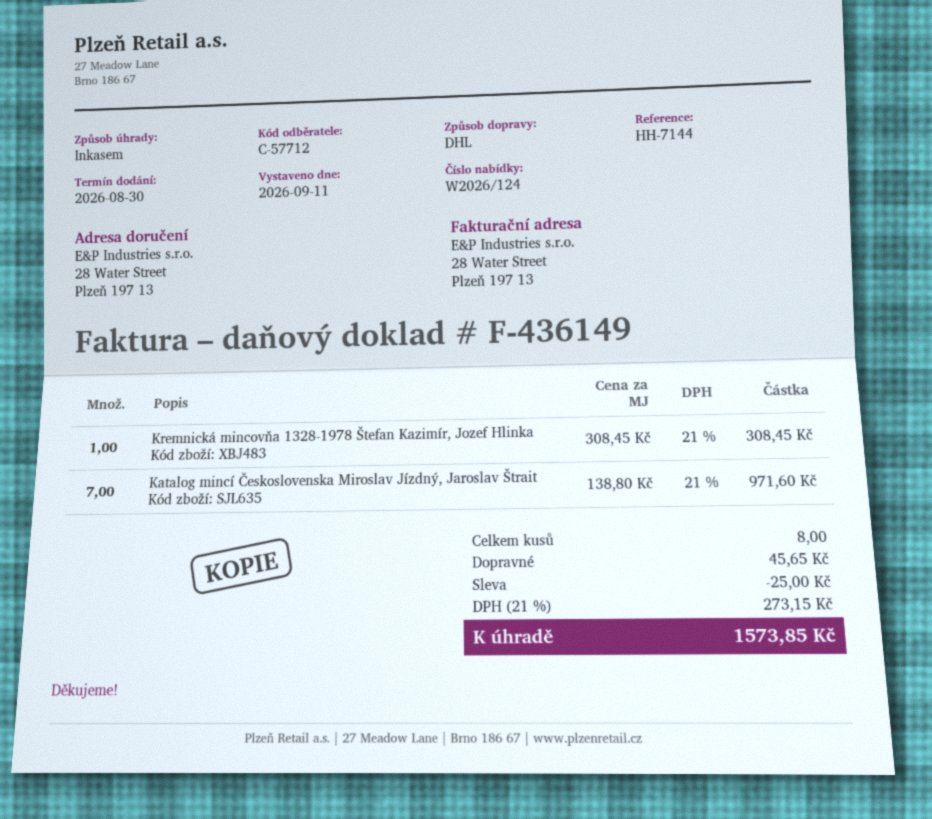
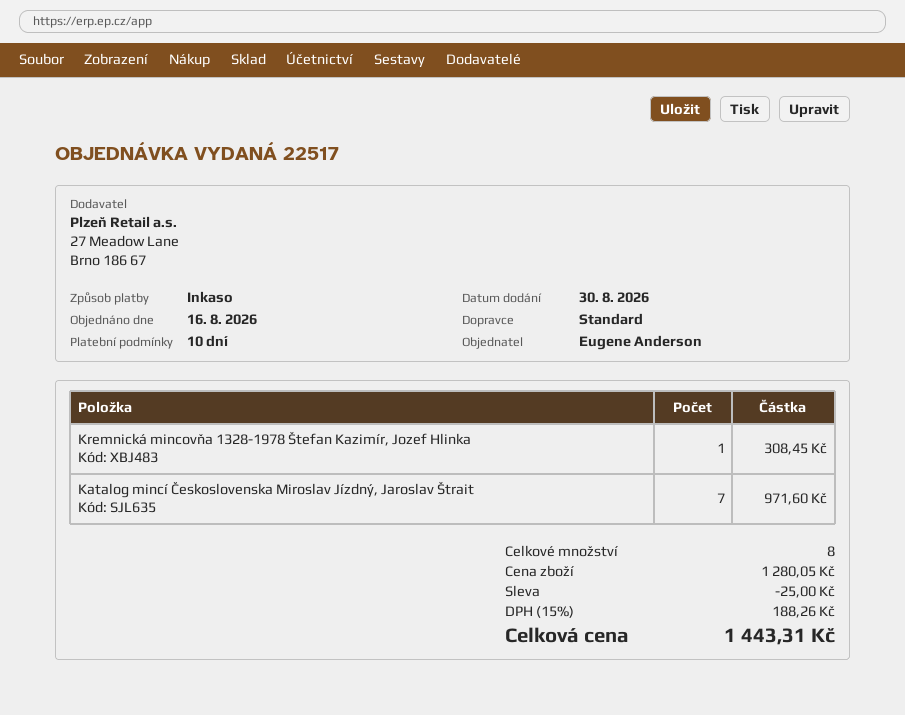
shipping method: DHL -> standard
shipping: 45.65 -> none
tax: 21% = 273.15 -> 15% = 188.26
total: 1573.85 -> 1443.31

